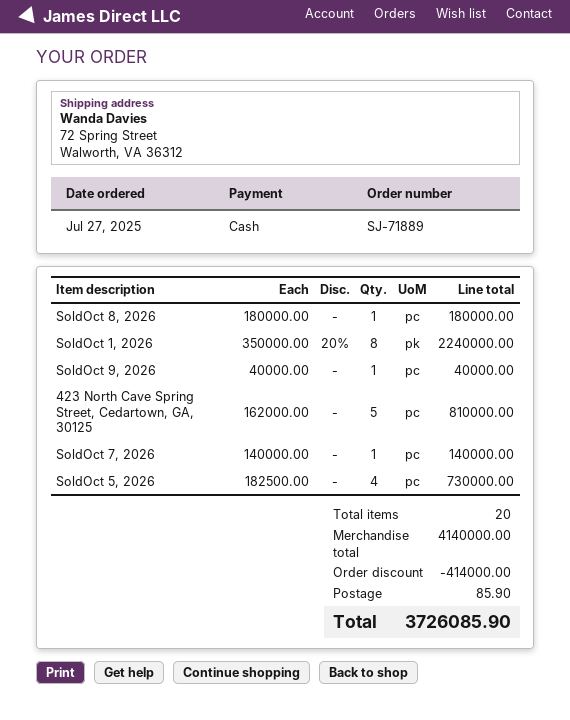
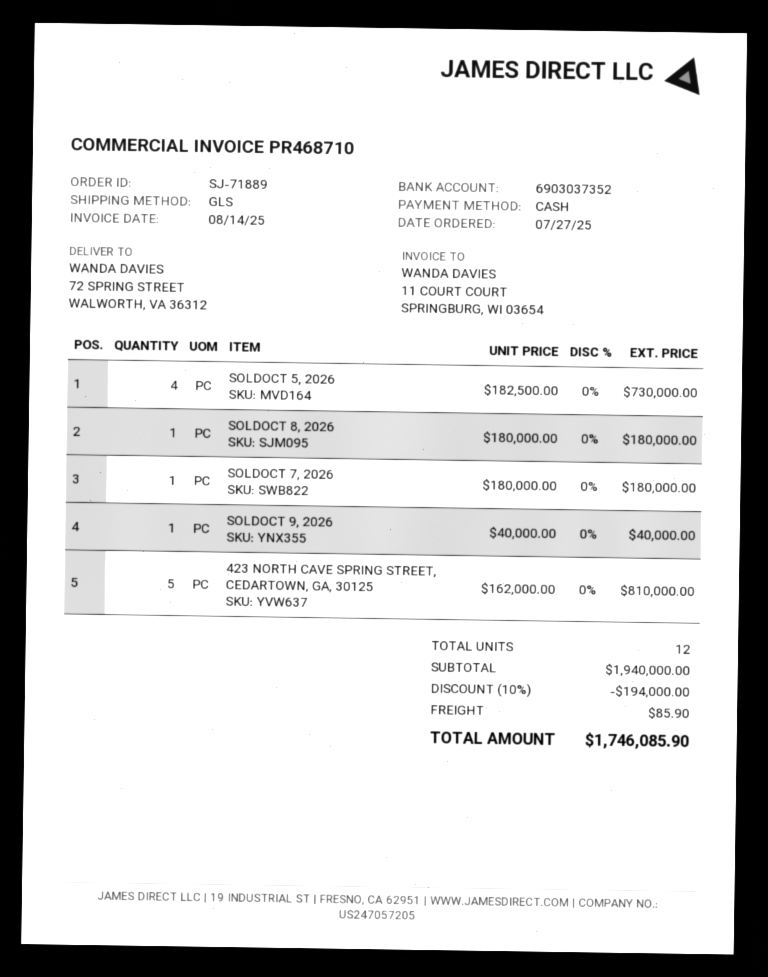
SoldOct 1, 2026: 8 x 350000.00 - 20% = 2240000.00 -> none
SoldOct 7, 2026: 1 x 140000.00 = 140000.00 -> 1 x 180000.00 = 180000.00
total quantity: 20 -> 12
subtotal: 4140000.00 -> 1940000.00
discount: 414000.00 -> 194000.00
total: 3726085.90 -> 1746085.90

